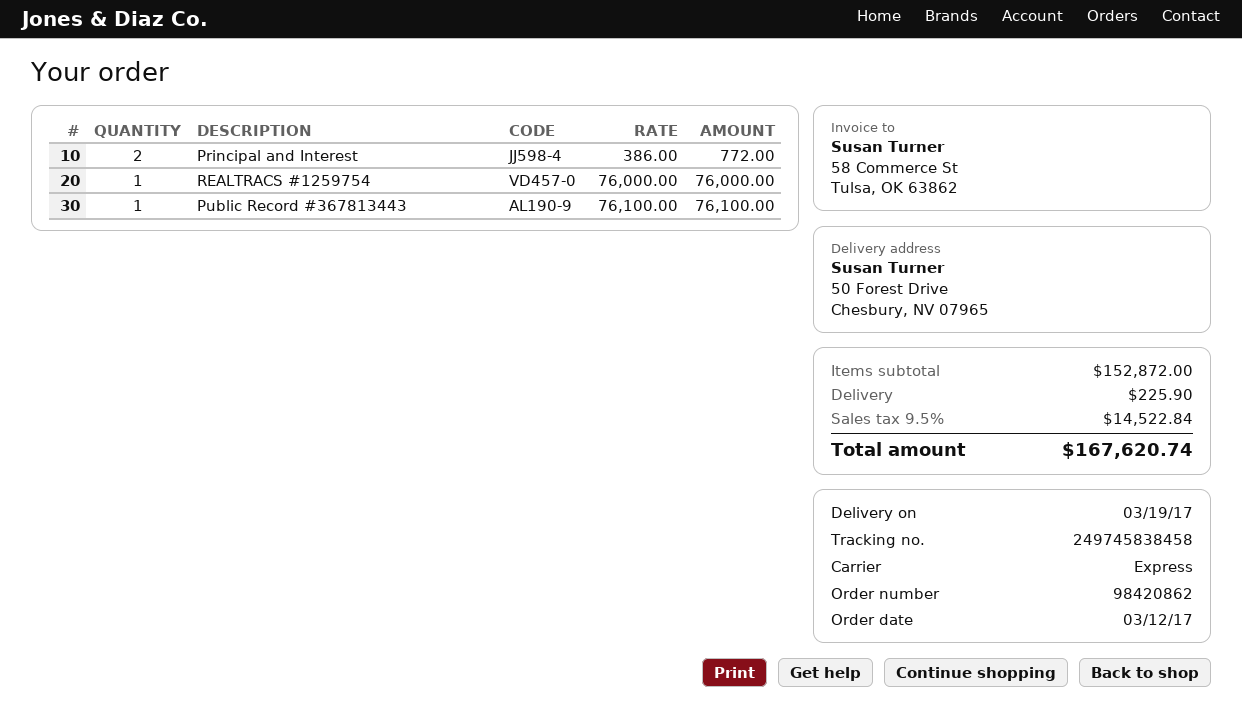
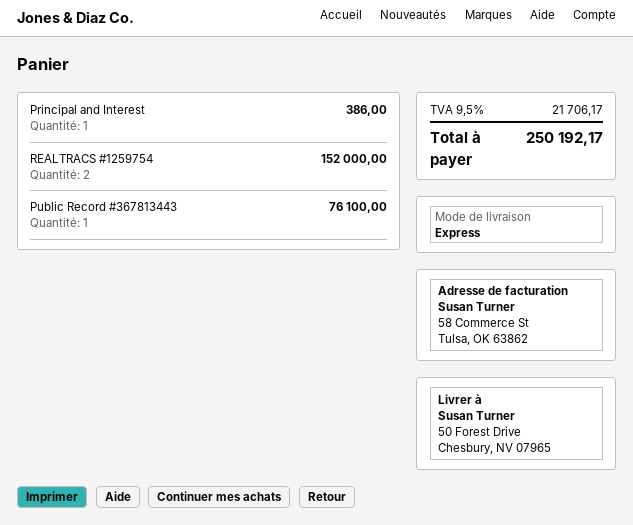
Principal and Interest: 2 for 772.00 -> 1 for 386.00
REALTRACS #1259754: 1 for 76000.00 -> 2 for 152000.00
shipping: 225.90 -> none
tax: 9.5% = 14522.84 -> 9.5% = 21706.17
total: 167620.74 -> 250192.17

